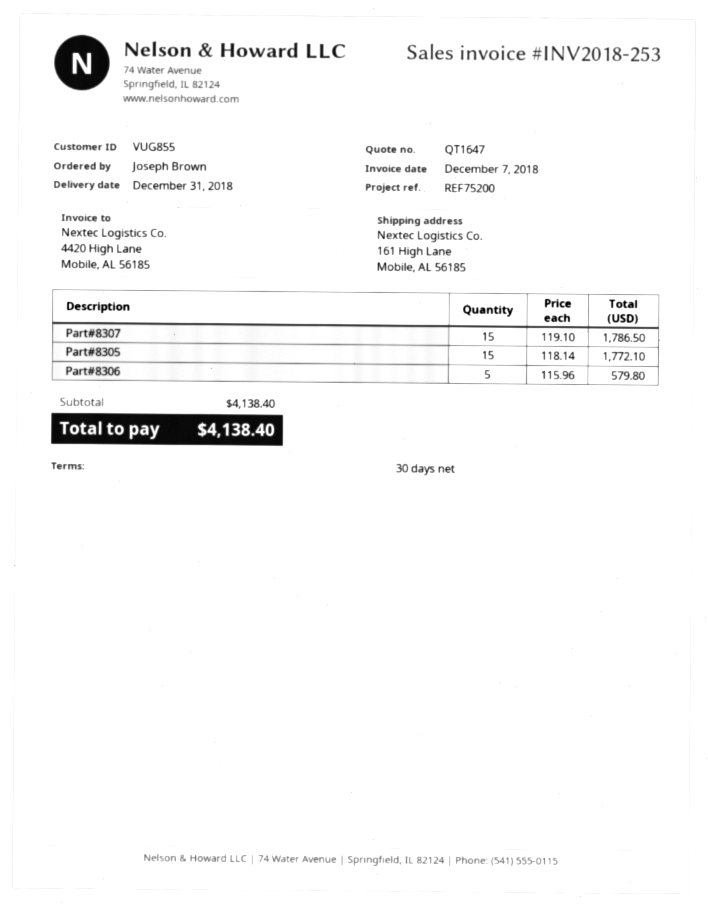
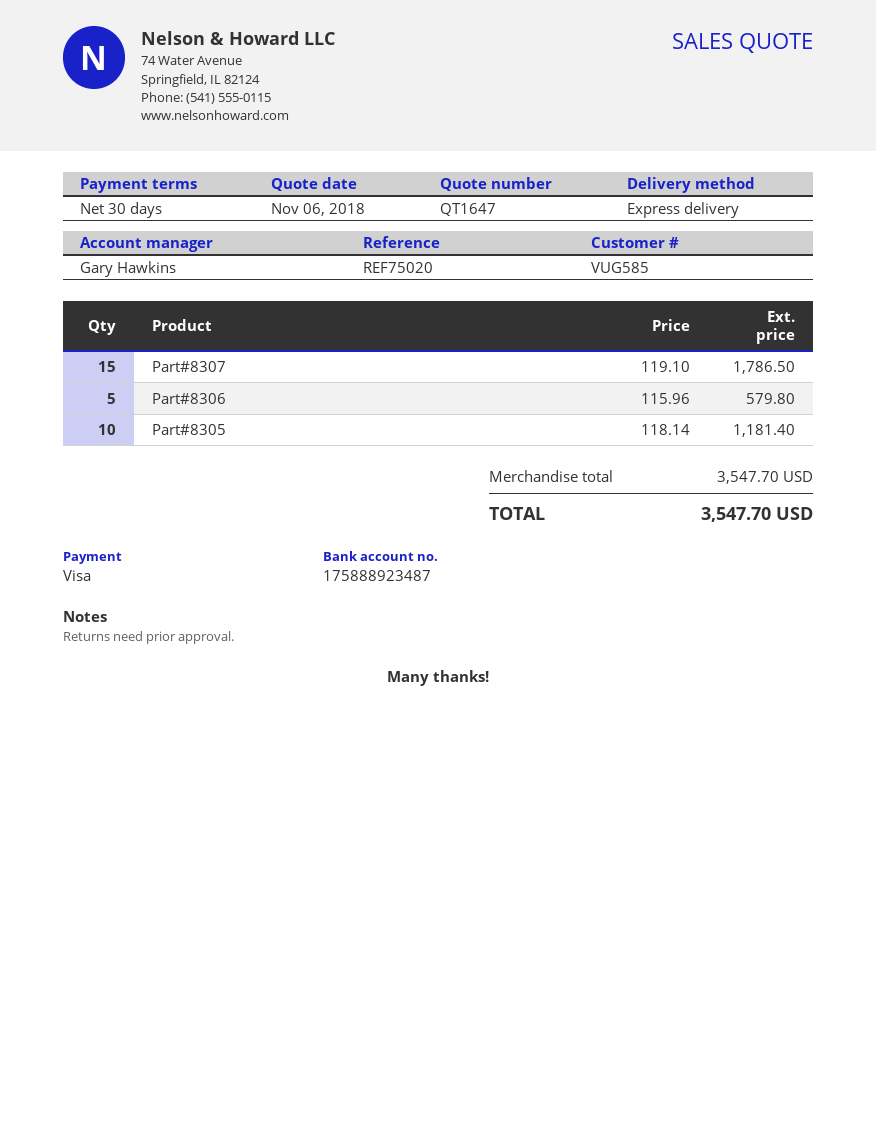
customer number: VUG855 -> VUG585
reference: REF75200 -> REF75020
Part#8305: 15 x 118.14 = 1772.10 -> 10 x 118.14 = 1181.40
subtotal: 4138.40 -> 3547.70
total: 4138.40 -> 3547.70

